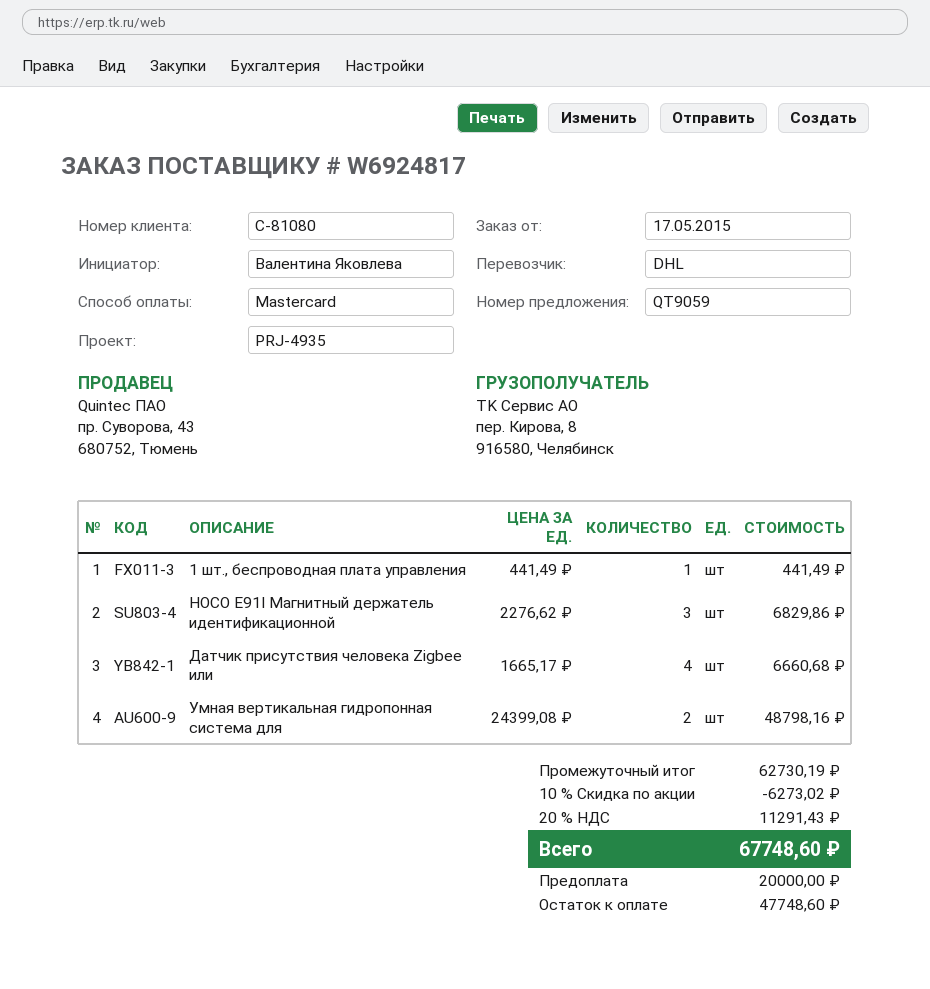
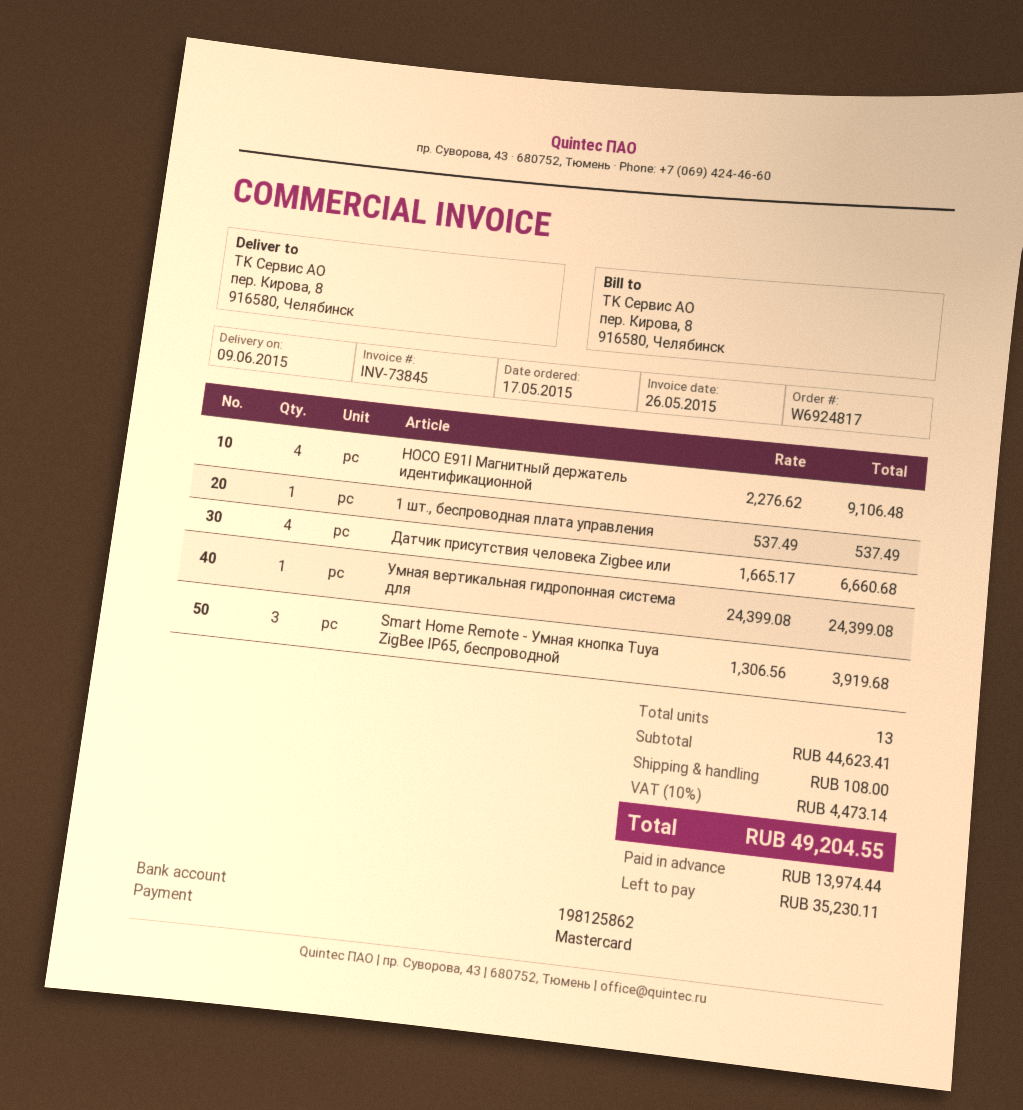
1 шт., беспроводная плата управления: 1 x 441.49 = 441.49 -> 1 x 537.49 = 537.49
HOCO E91I Магнитный держатель идентификационной: 3 x 2276.62 = 6829.86 -> 4 x 2276.62 = 9106.48
Умная вертикальная гидропонная система для: 2 x 24399.08 = 48798.16 -> 1 x 24399.08 = 24399.08
Smart Home Remote - Умная кнопка Tuya ZigBee IP65, беспроводной: none -> 3 x 1306.56 = 3919.68
subtotal: 62730.19 -> 44623.41
discount: 10% = 6273.02 -> none
shipping: none -> 108.00
tax: 20% = 11291.43 -> 10% = 4473.14
total: 67748.60 -> 49204.55
deposit: 20000.00 -> 13974.44
balance: 47748.60 -> 35230.11

